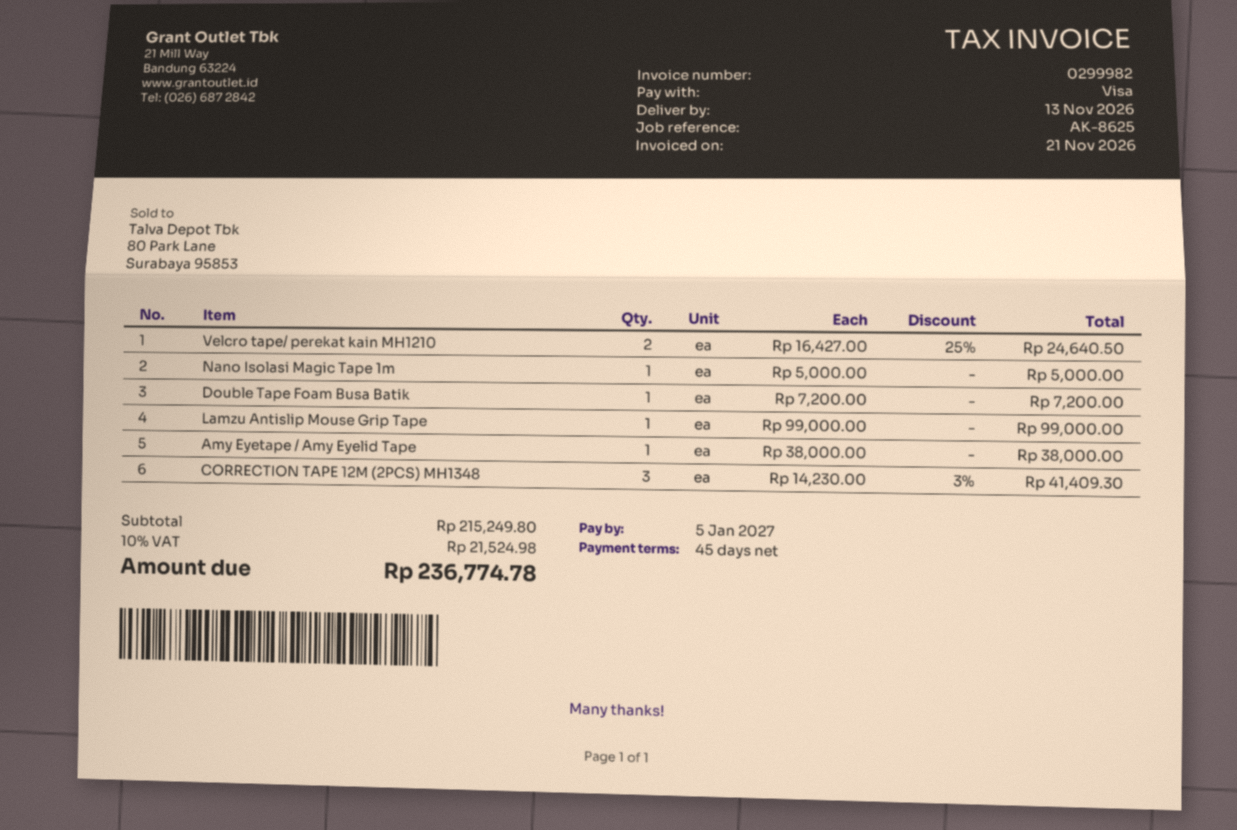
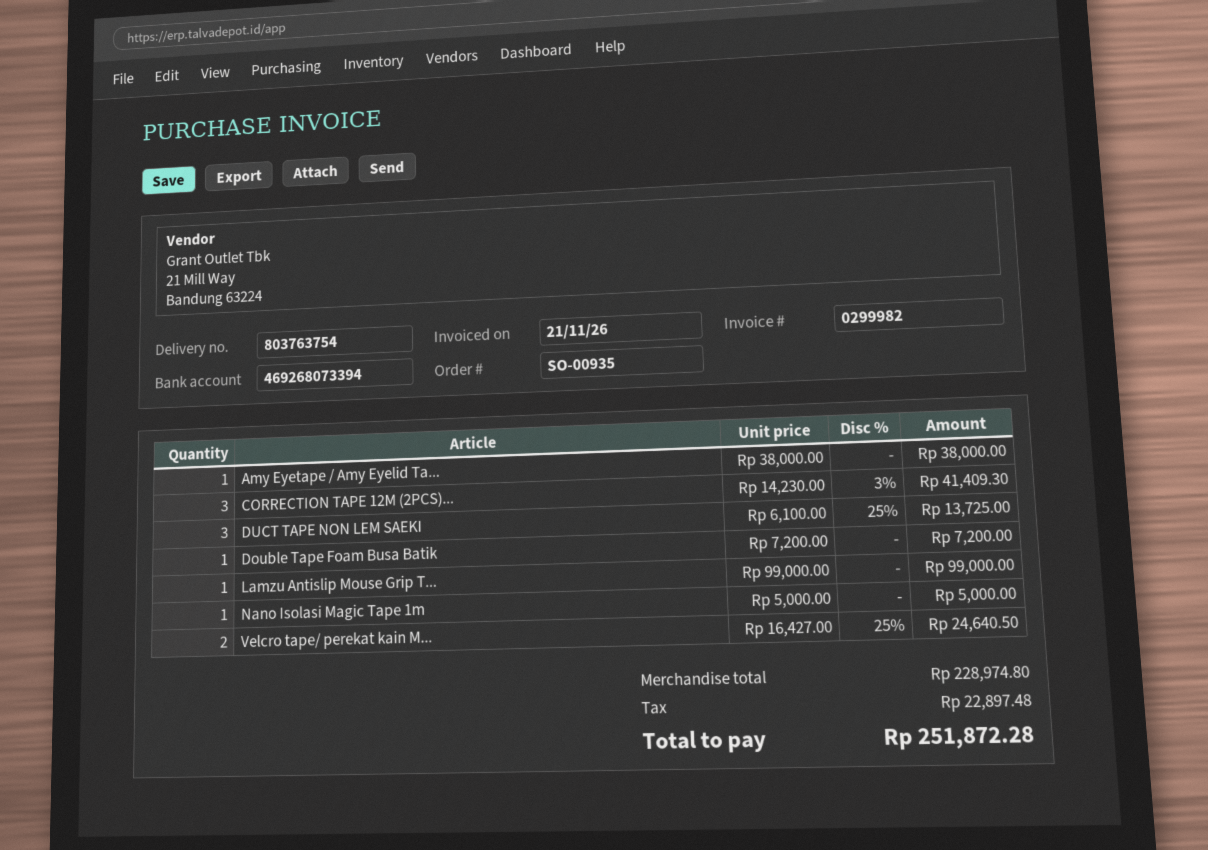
DUCT TAPE NON LEM SAEKI: none -> 3 x 6100.00 - 25% = 13725.00
subtotal: 215249.80 -> 228974.80
tax: 21524.98 -> 22897.48
total: 236774.78 -> 251872.28

